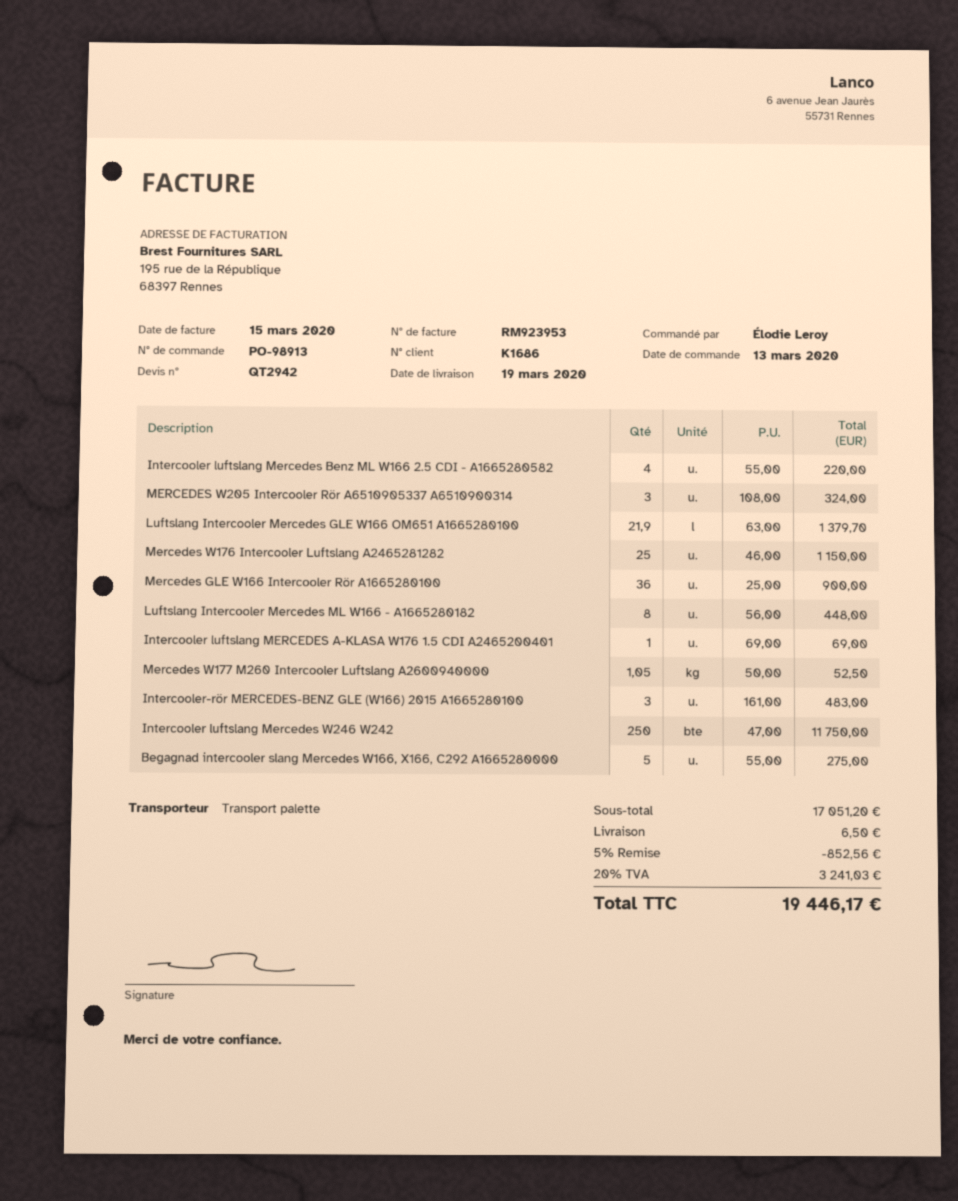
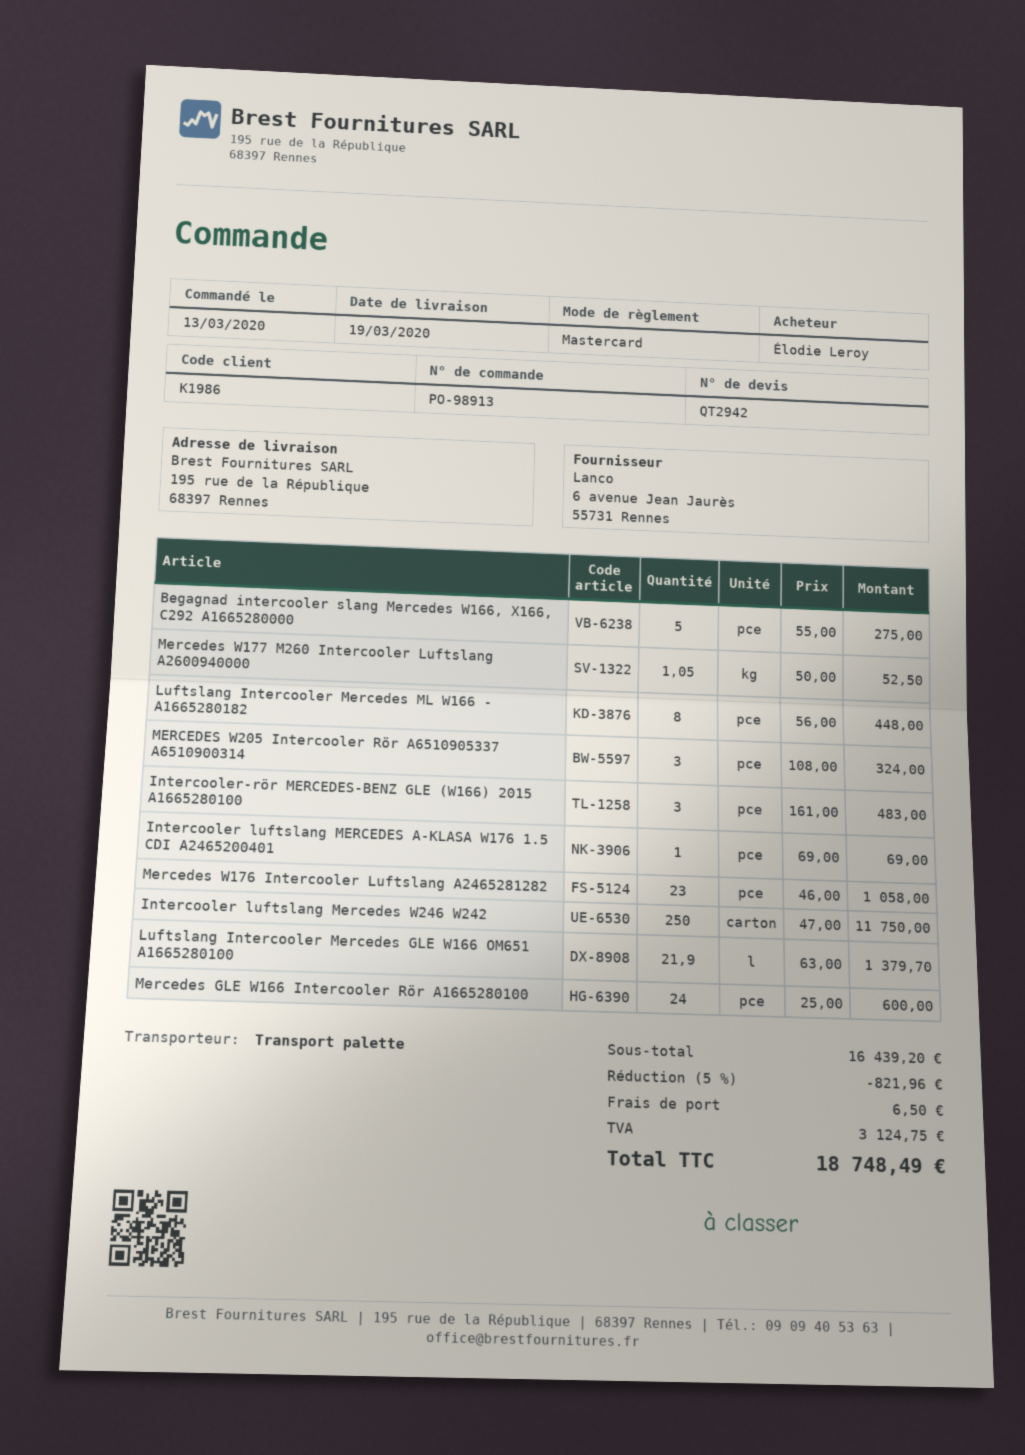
customer number: K1686 -> K1986
Intercooler luftslang Mercedes Benz ML W166 2.5 CDI - A1665280582: 4 x 55.00 = 220.00 -> none
Mercedes W176 Intercooler Luftslang A2465281282: 25 x 46.00 = 1150.00 -> 23 x 46.00 = 1058.00
Mercedes GLE W166 Intercooler Rör A1665280100: 36 x 25.00 = 900.00 -> 24 x 25.00 = 600.00
subtotal: 17051.20 -> 16439.20
discount: 5% = 852.56 -> 5% = 821.96
tax: 3241.03 -> 3124.75
total: 19446.17 -> 18748.49

